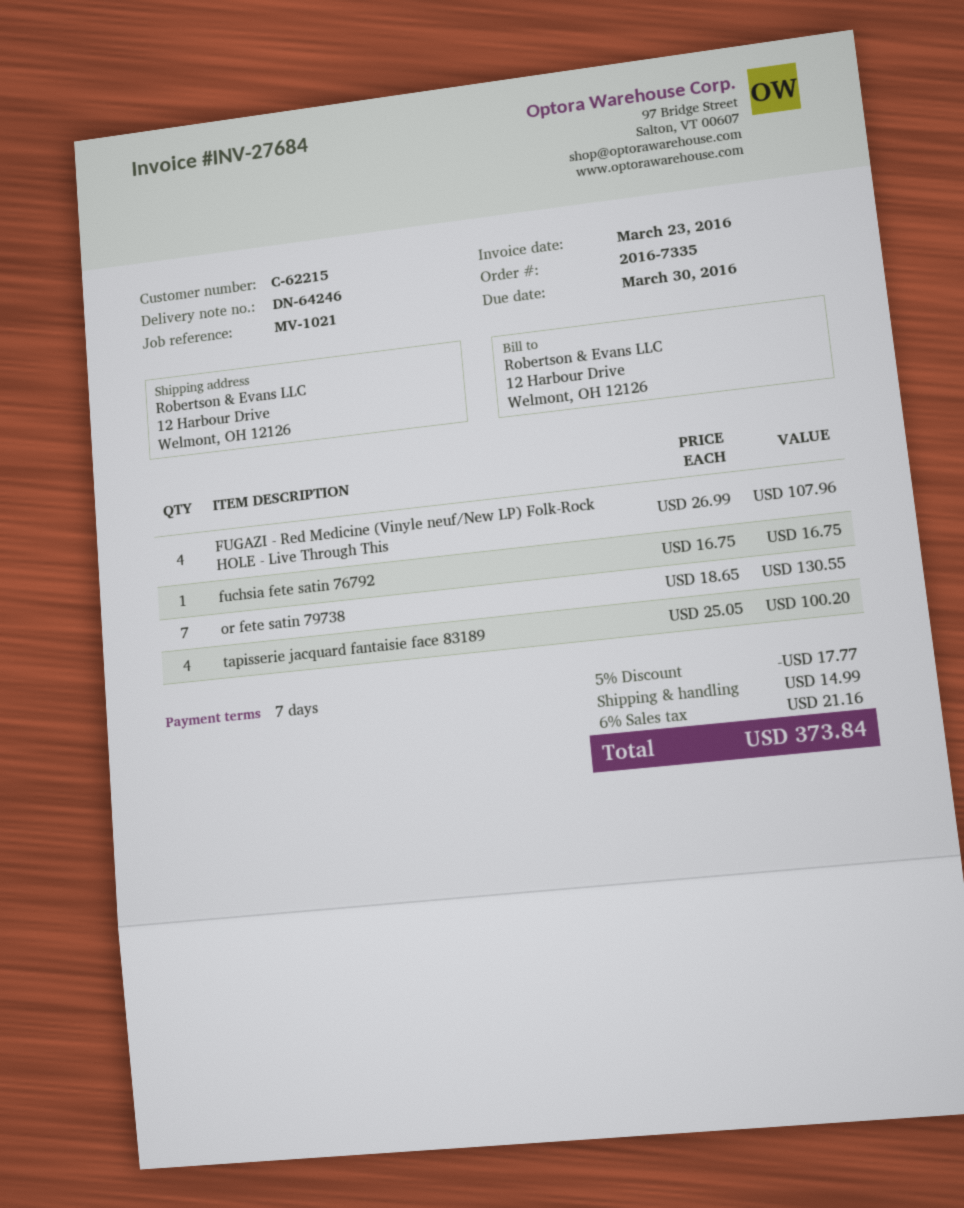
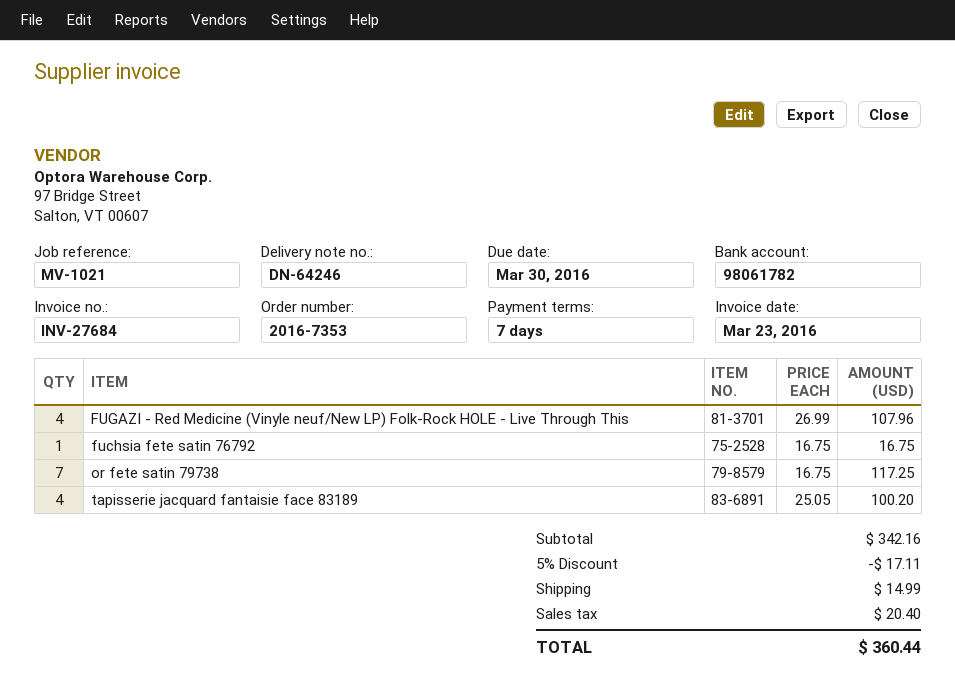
order number: 2016-7335 -> 2016-7353
or fete satin 79738: 7 x 18.65 = 130.55 -> 7 x 16.75 = 117.25
discount: 5% = 17.77 -> 5% = 17.11
tax: 21.16 -> 20.40
total: 373.84 -> 360.44

